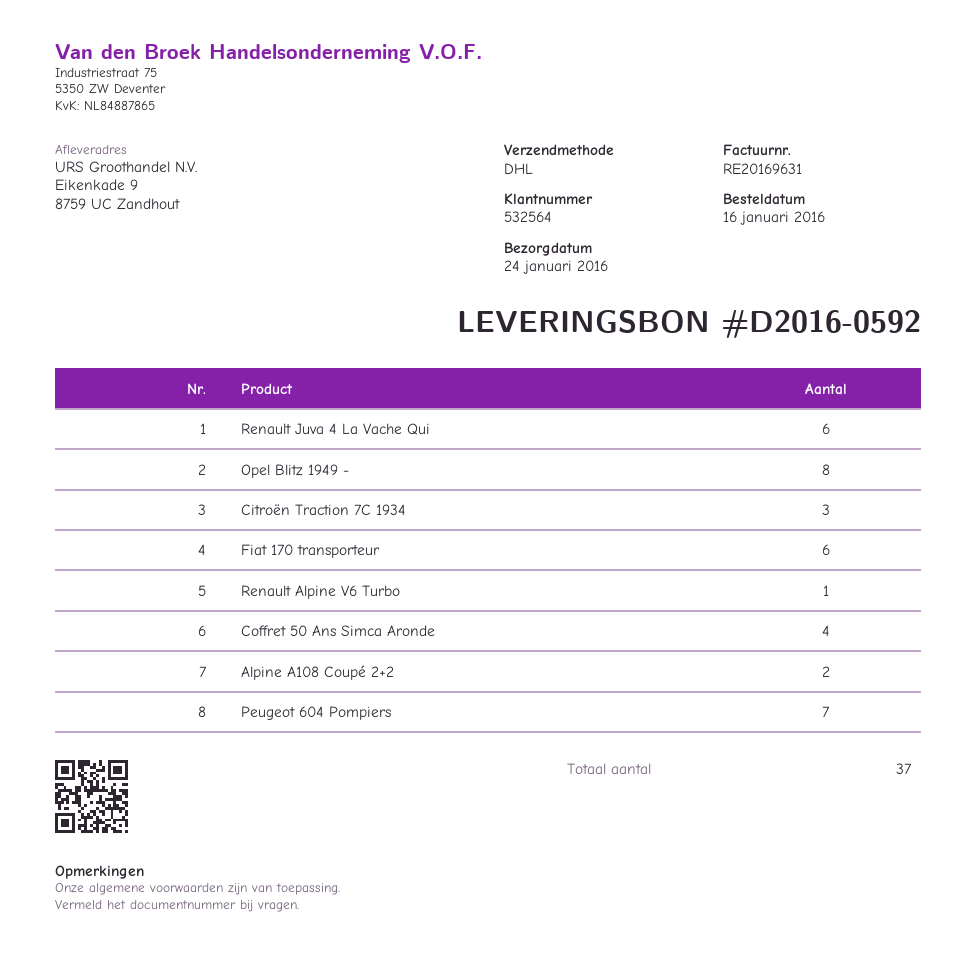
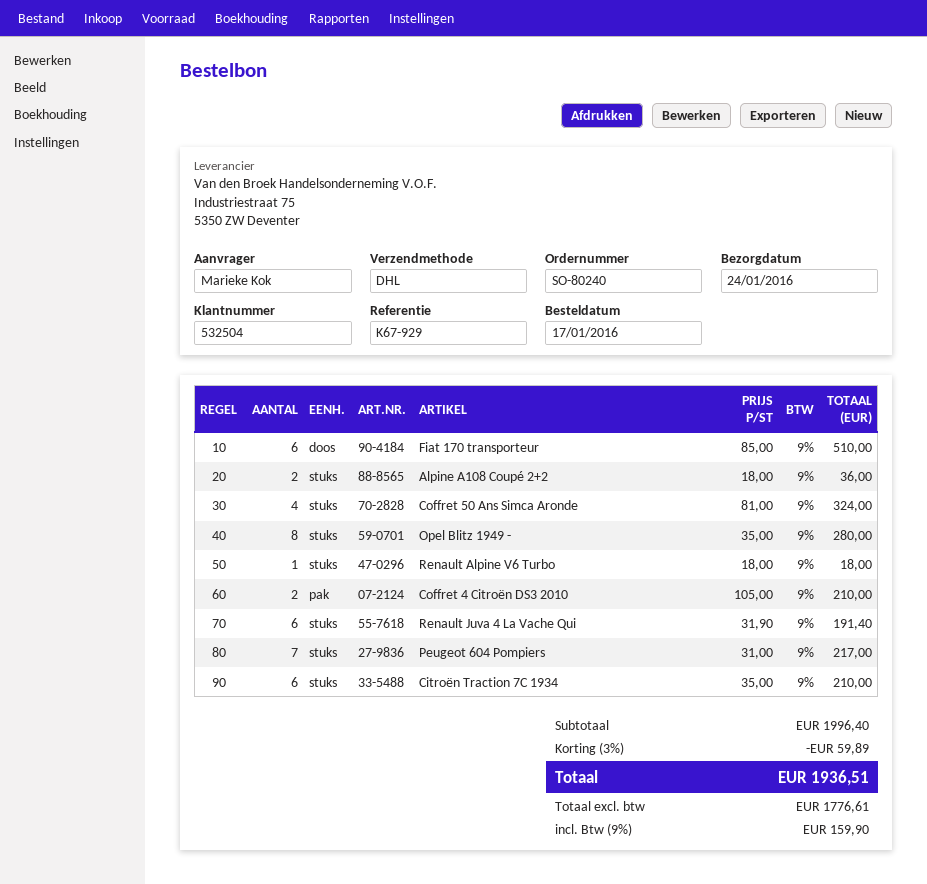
order date: 2016-01-16 -> 2016-01-17
customer number: 532564 -> 532504
Citroën Traction 7C 1934: 3 -> 6
Coffret 4 Citroën DS3 2010: none -> 2

